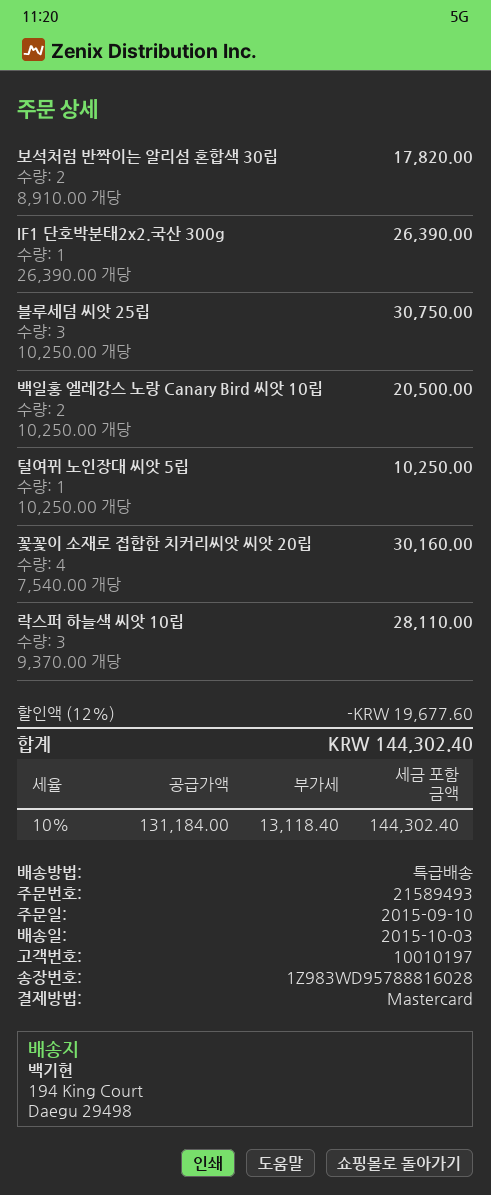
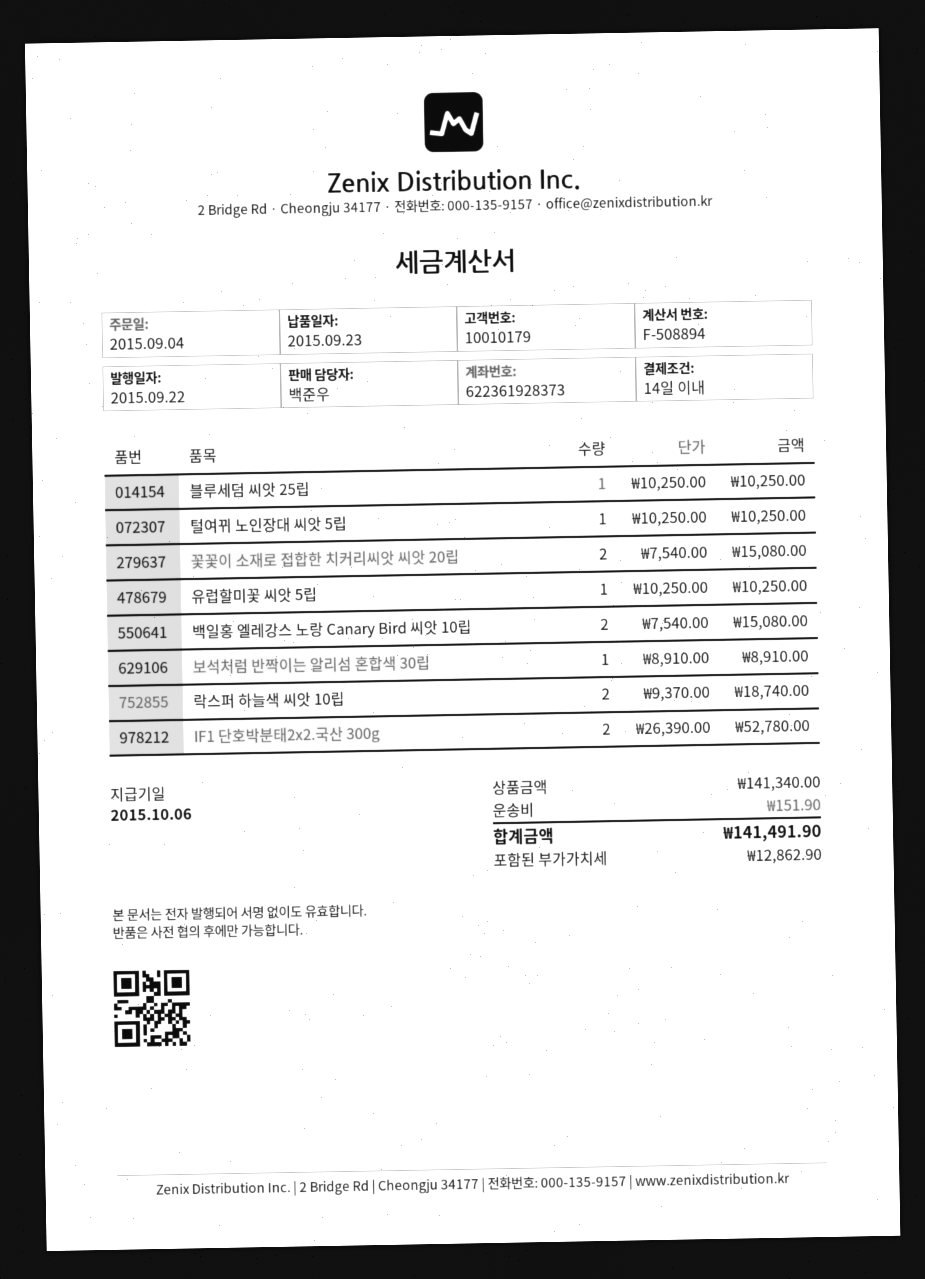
order date: 2015-09-10 -> 2015-09-04
delivery date: 2015-10-03 -> 2015-09-23
customer number: 10010197 -> 10010179
보석처럼 반짝이는 알리섬 혼합색 30립: 2 x 8910.00 = 17820.00 -> 1 x 8910.00 = 8910.00
IF1 단호박분태2x2.국산 300g: 1 x 26390.00 = 26390.00 -> 2 x 26390.00 = 52780.00
블루세덤 씨앗 25립: 3 x 10250.00 = 30750.00 -> 1 x 10250.00 = 10250.00
백일홍 엘레강스 노랑 Canary Bird 씨앗 10립: 2 x 10250.00 = 20500.00 -> 2 x 7540.00 = 15080.00
꽃꽃이 소재로 접합한 치커리씨앗 씨앗 20립: 4 x 7540.00 = 30160.00 -> 2 x 7540.00 = 15080.00
락스퍼 하늘색 씨앗 10립: 3 x 9370.00 = 28110.00 -> 2 x 9370.00 = 18740.00
유럽할미꽃 씨앗 5립: none -> 1 x 10250.00 = 10250.00
discount: 12% = 19677.60 -> none
shipping: none -> 151.90
tax: 13118.40 -> 12862.90
total: 144302.40 -> 141491.90

